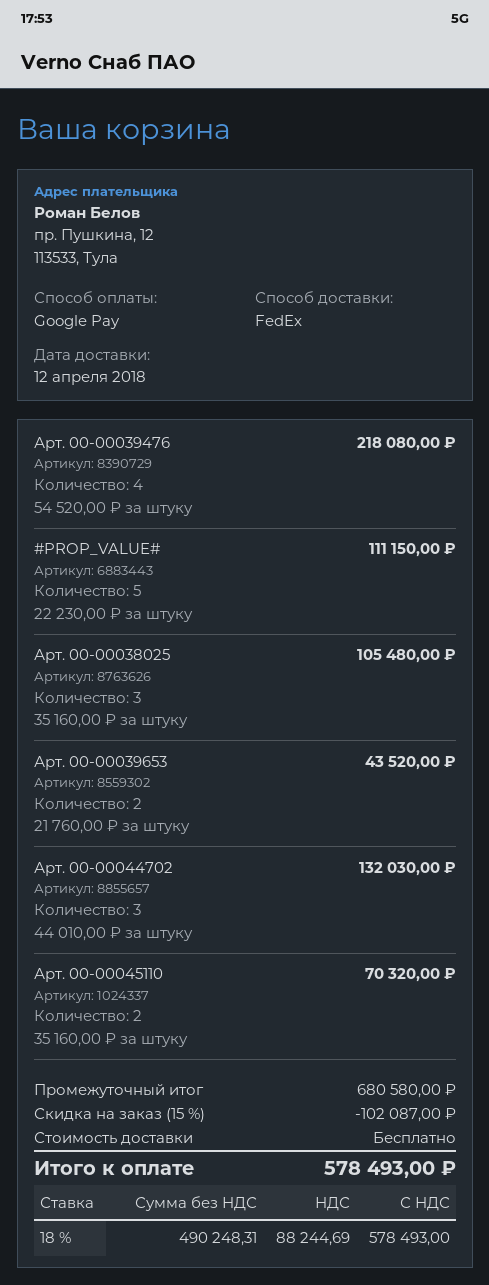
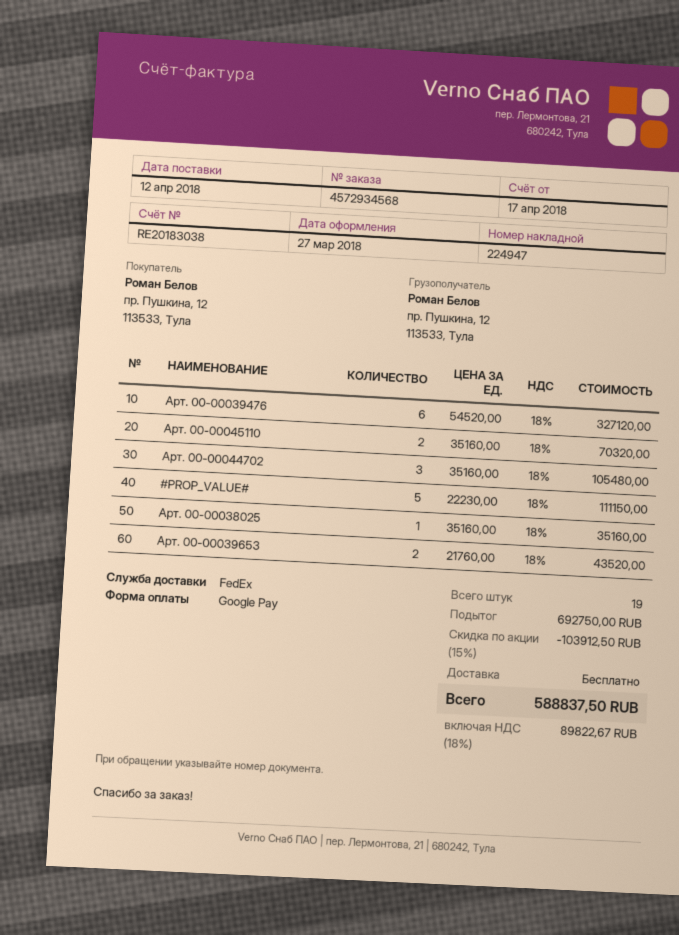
Арт. 00-00039476: 4 x 54520.00 = 218080.00 -> 6 x 54520.00 = 327120.00
Арт. 00-00038025: 3 x 35160.00 = 105480.00 -> 1 x 35160.00 = 35160.00
Арт. 00-00044702: 3 x 44010.00 = 132030.00 -> 3 x 35160.00 = 105480.00
subtotal: 680580.00 -> 692750.00
discount: 15% = 102087.00 -> 15% = 103912.50
tax: 18% = 88244.69 -> 18% = 89822.67
total: 578493.00 -> 588837.50

